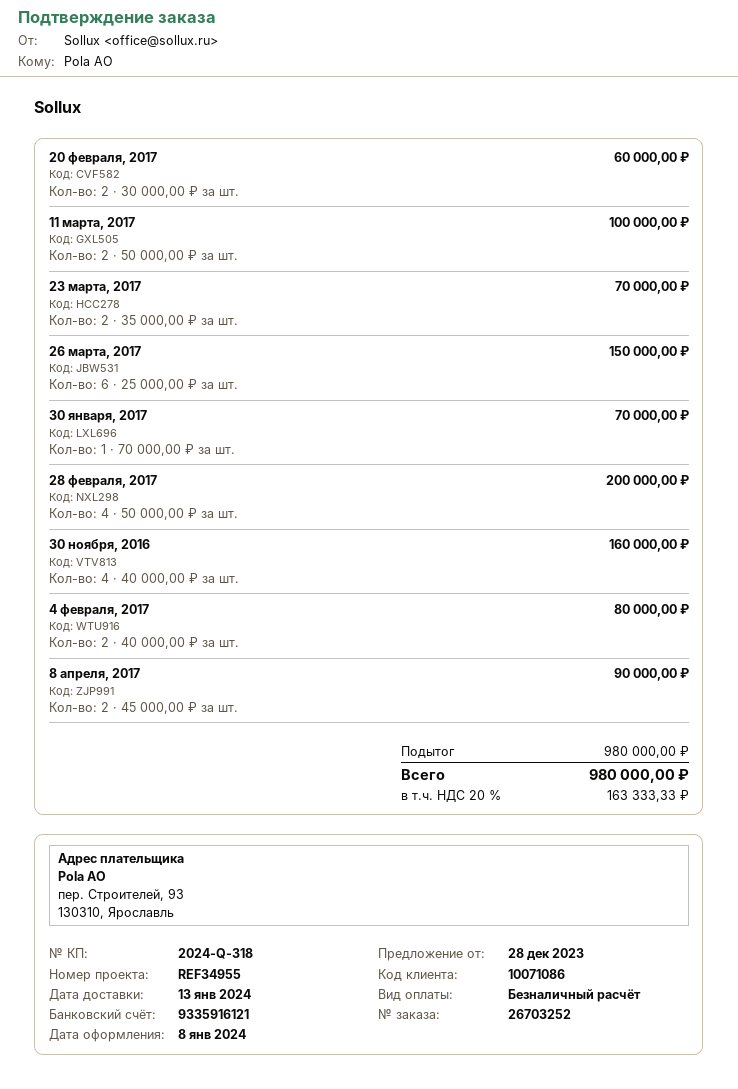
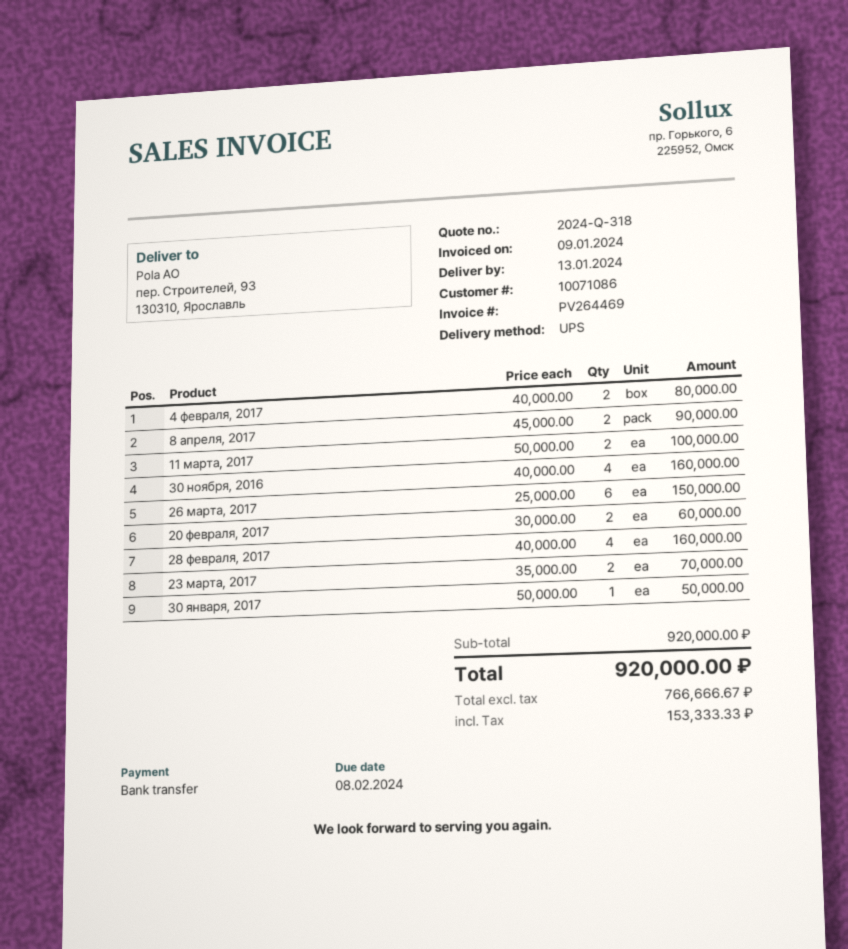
30 января, 2017: 1 x 70000.00 = 70000.00 -> 1 x 50000.00 = 50000.00
28 февраля, 2017: 4 x 50000.00 = 200000.00 -> 4 x 40000.00 = 160000.00
subtotal: 980000.00 -> 920000.00
tax: 163333.33 -> 153333.33
total: 980000.00 -> 920000.00

